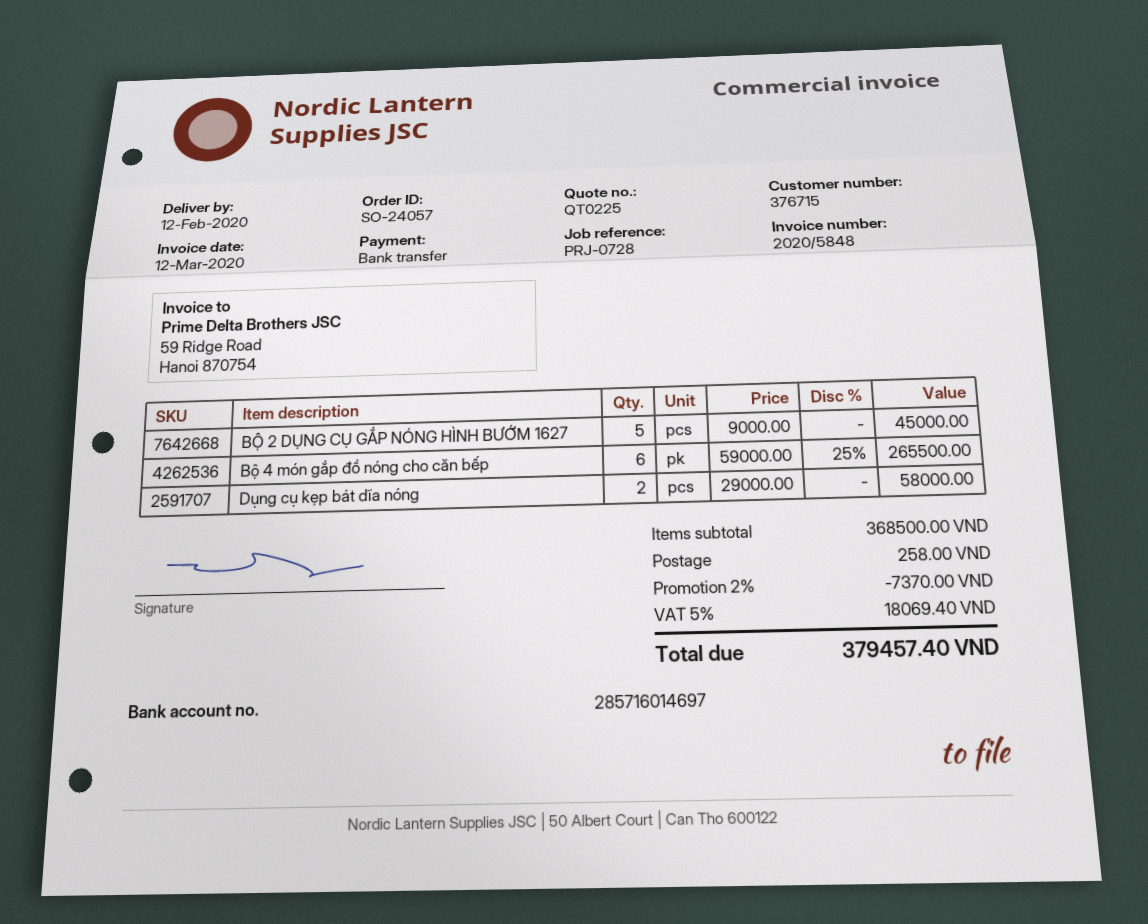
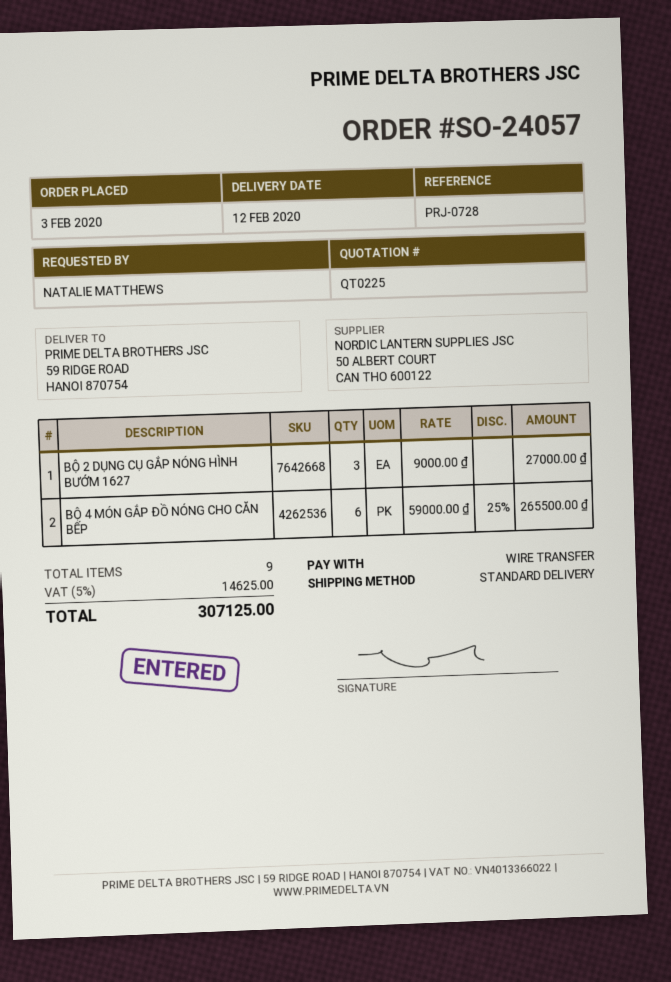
BỘ 2 DỤNG CỤ GẮP NÓNG HÌNH BƯỚM 1627: 5 x 9000.00 = 45000.00 -> 3 x 9000.00 = 27000.00
Dụng cụ kẹp bát dĩa nóng: 2 x 29000.00 = 58000.00 -> none
discount: 2% = 7370.00 -> none
shipping: 258.00 -> none
tax: 5% = 18069.40 -> 5% = 14625.00
total: 379457.40 -> 307125.00

